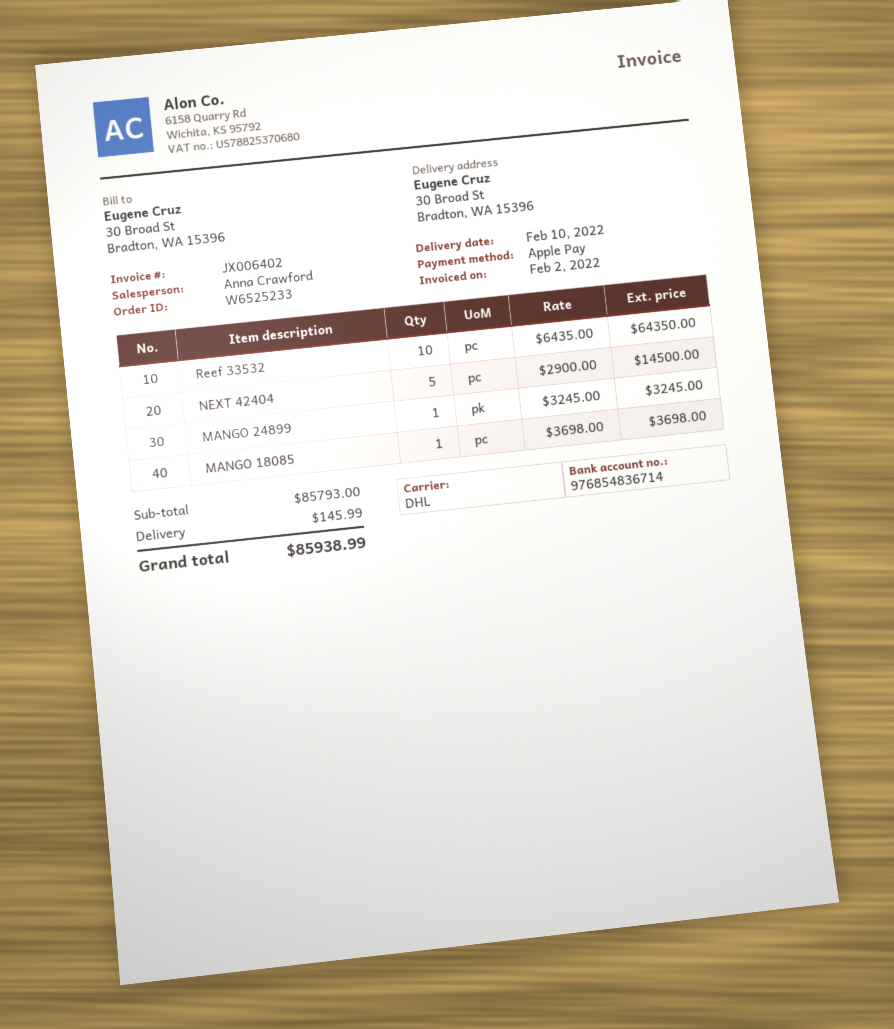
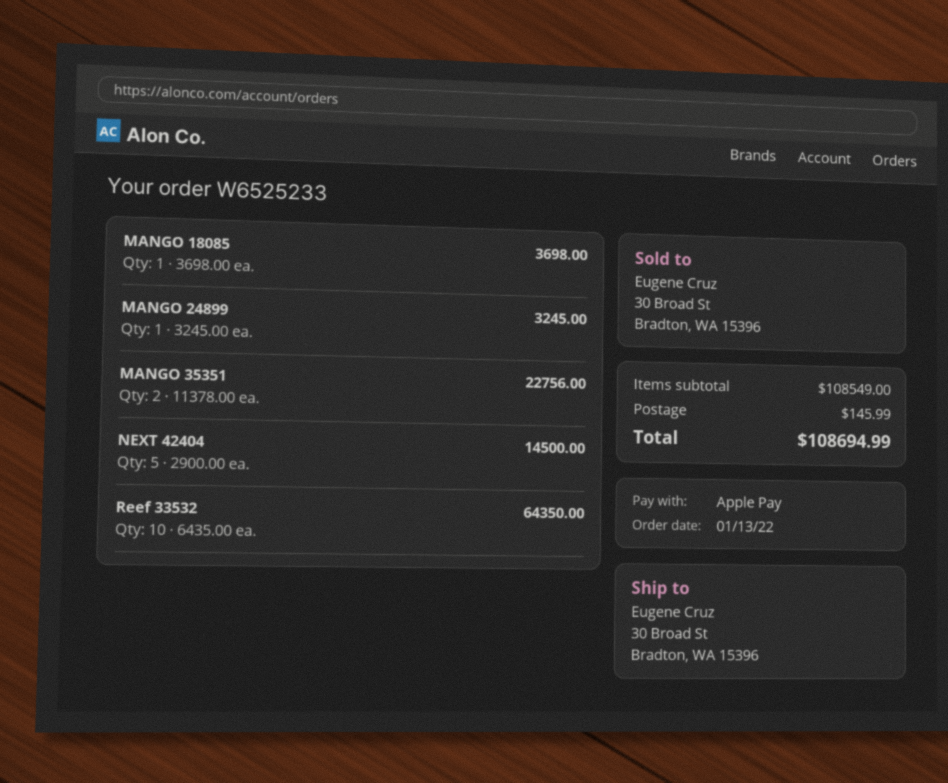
MANGO 35351: none -> 2 x 11378.00 = 22756.00
subtotal: 85793.00 -> 108549.00
total: 85938.99 -> 108694.99

